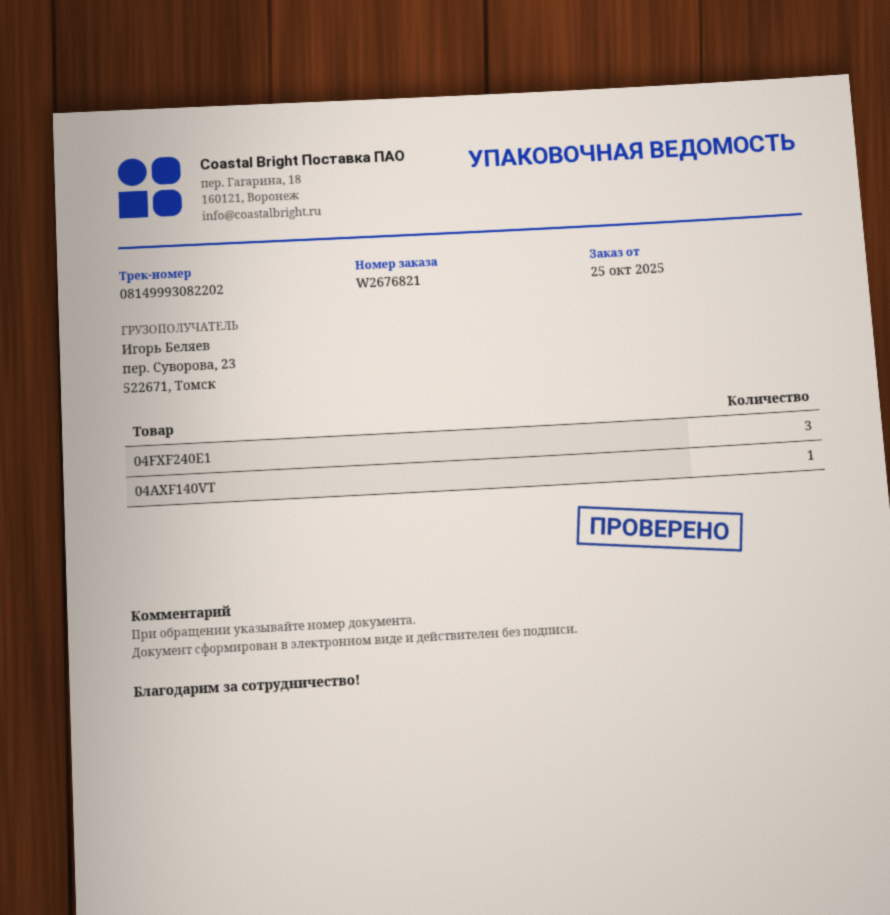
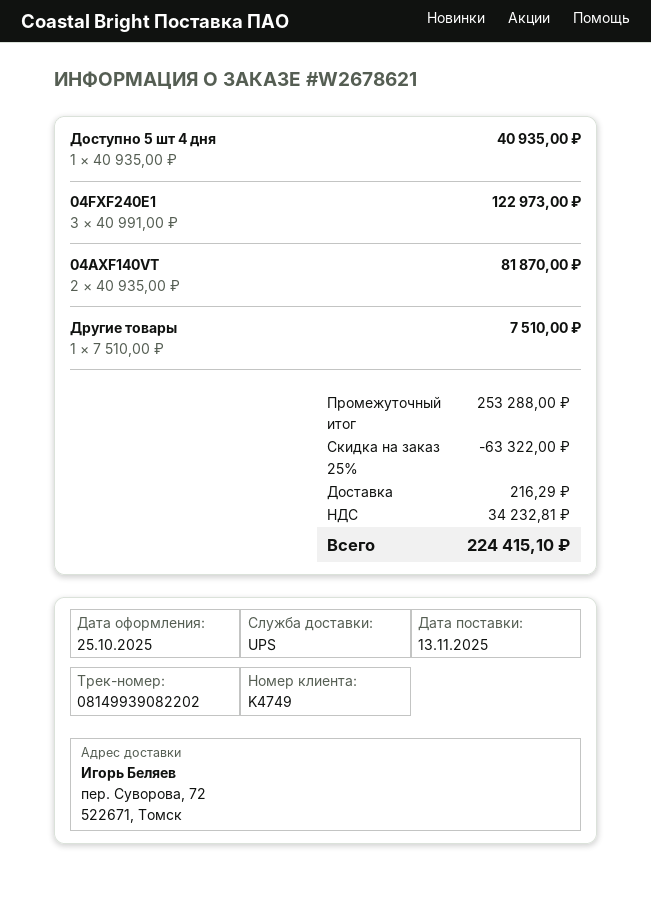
order number: W2676821 -> W2678621
tracking number: 08149993082202 -> 08149939082202
ship to: пер. Суворова, 23, 522671, Томск -> пер. Суворова, 72, 522671, Томск
04AXF140VT: 1 -> 2
Доступно 5 шт 4 дня: none -> 1
Другие товары: none -> 1

